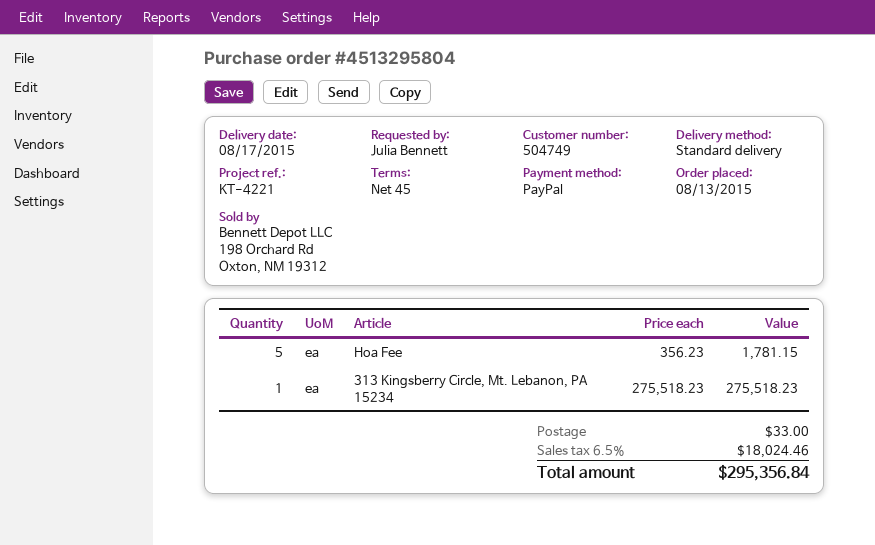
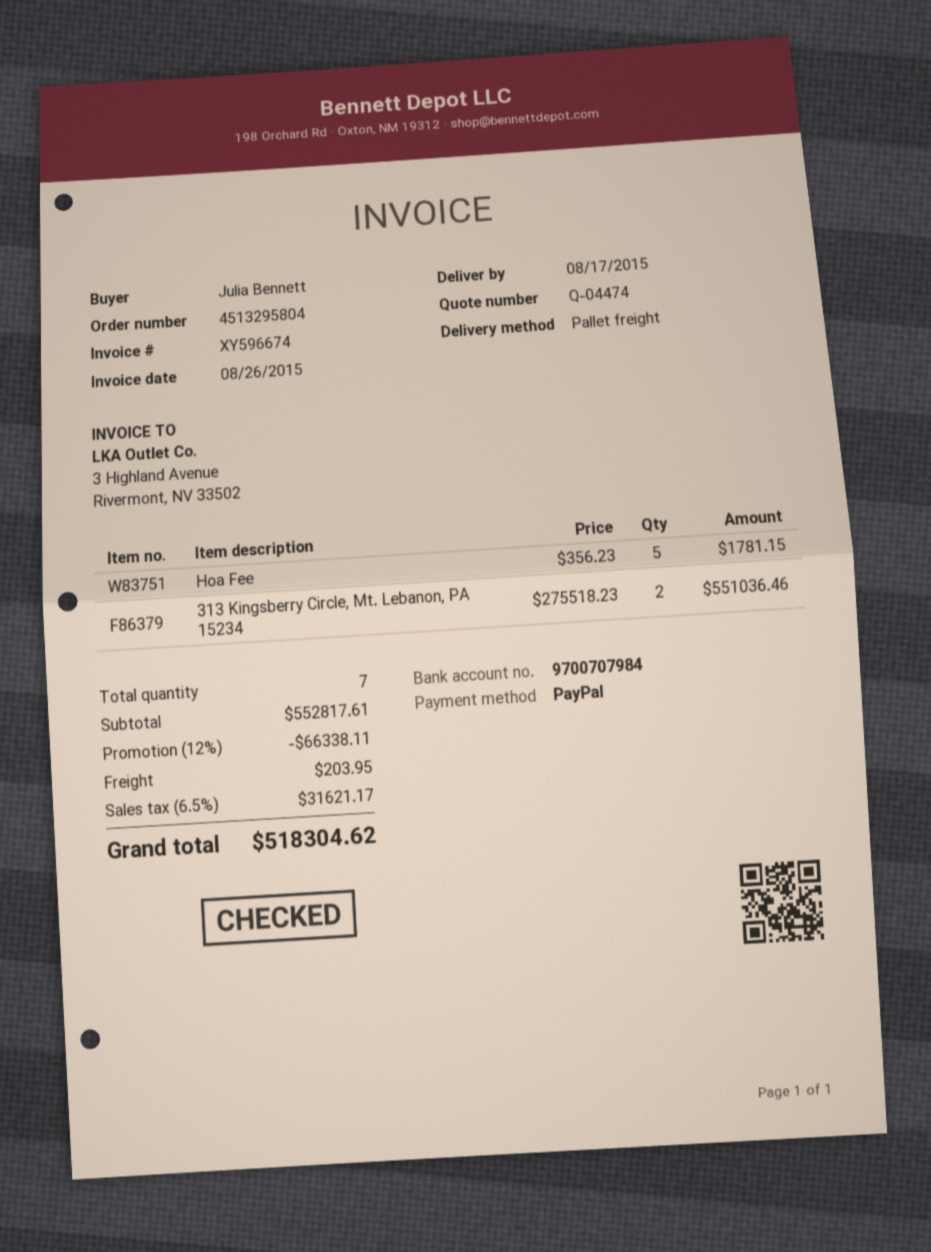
shipping method: standard -> pallet freight
313 Kingsberry Circle, Mt. Lebanon, PA 15234: 1 x 275518.23 = 275518.23 -> 2 x 275518.23 = 551036.46
discount: none -> 12% = 66338.11
shipping: 33.00 -> 203.95
tax: 6.5% = 18024.46 -> 6.5% = 31621.17
total: 295356.84 -> 518304.62

